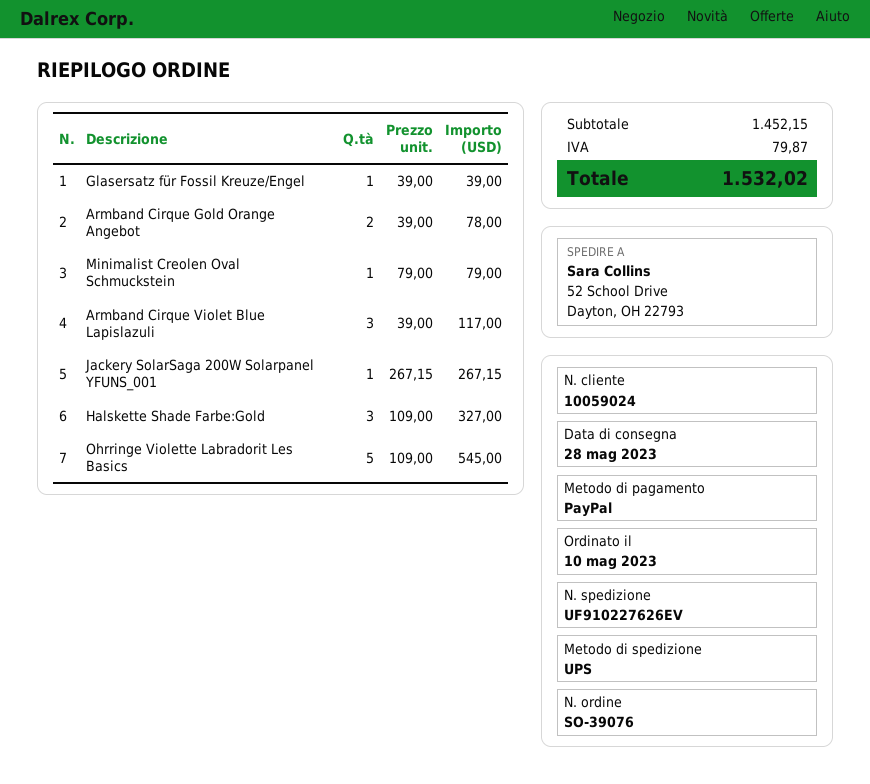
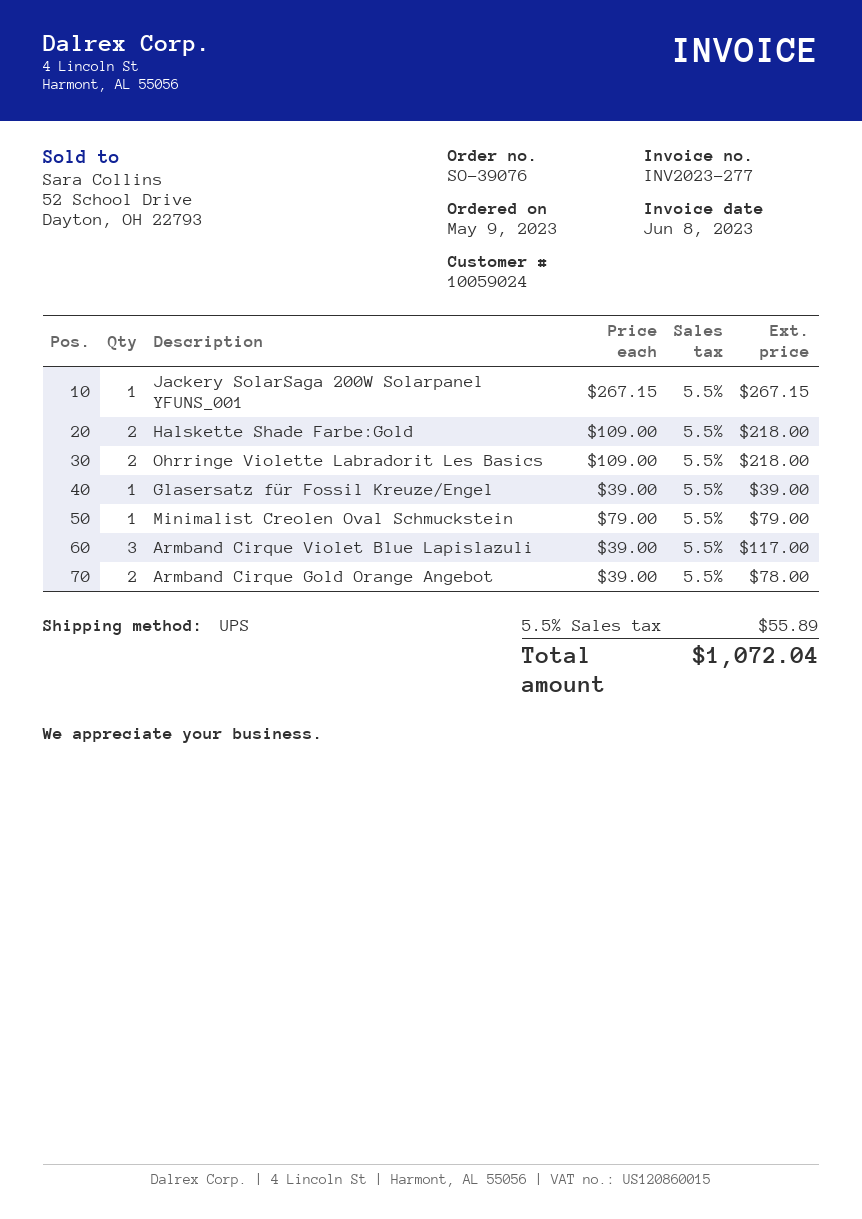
order date: 2023-05-10 -> 2023-05-09
Halskette Shade Farbe:Gold: 3 x 109.00 = 327.00 -> 2 x 109.00 = 218.00
Ohrringe Violette Labradorit Les Basics: 5 x 109.00 = 545.00 -> 2 x 109.00 = 218.00
tax: 79.87 -> 55.89
total: 1532.02 -> 1072.04

